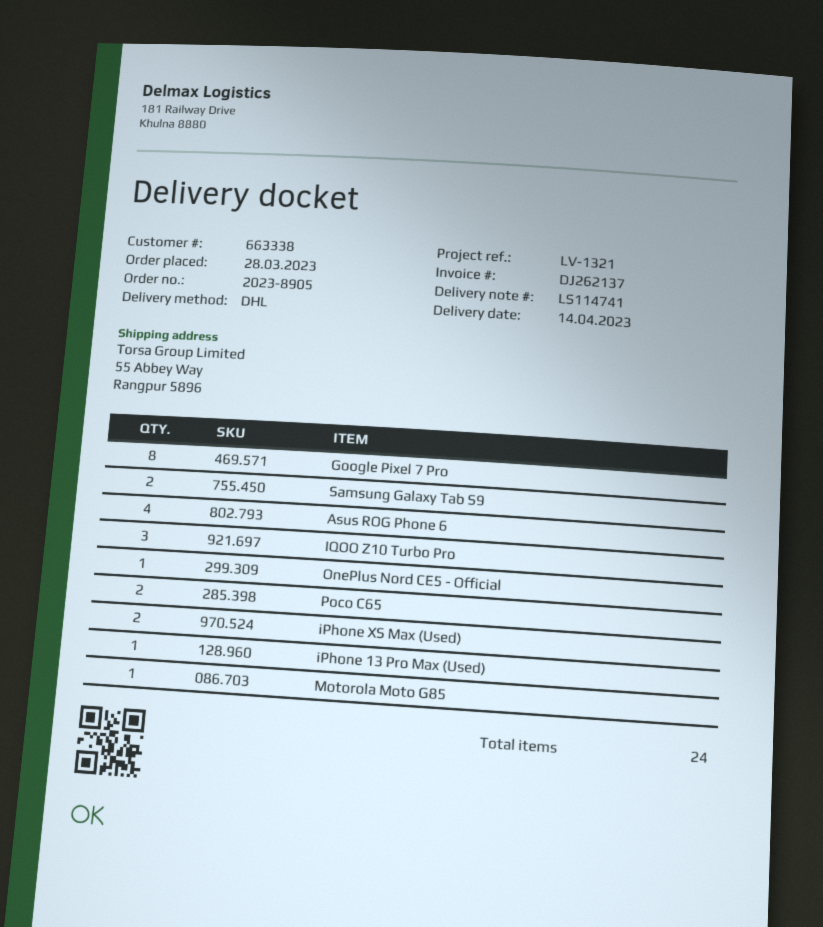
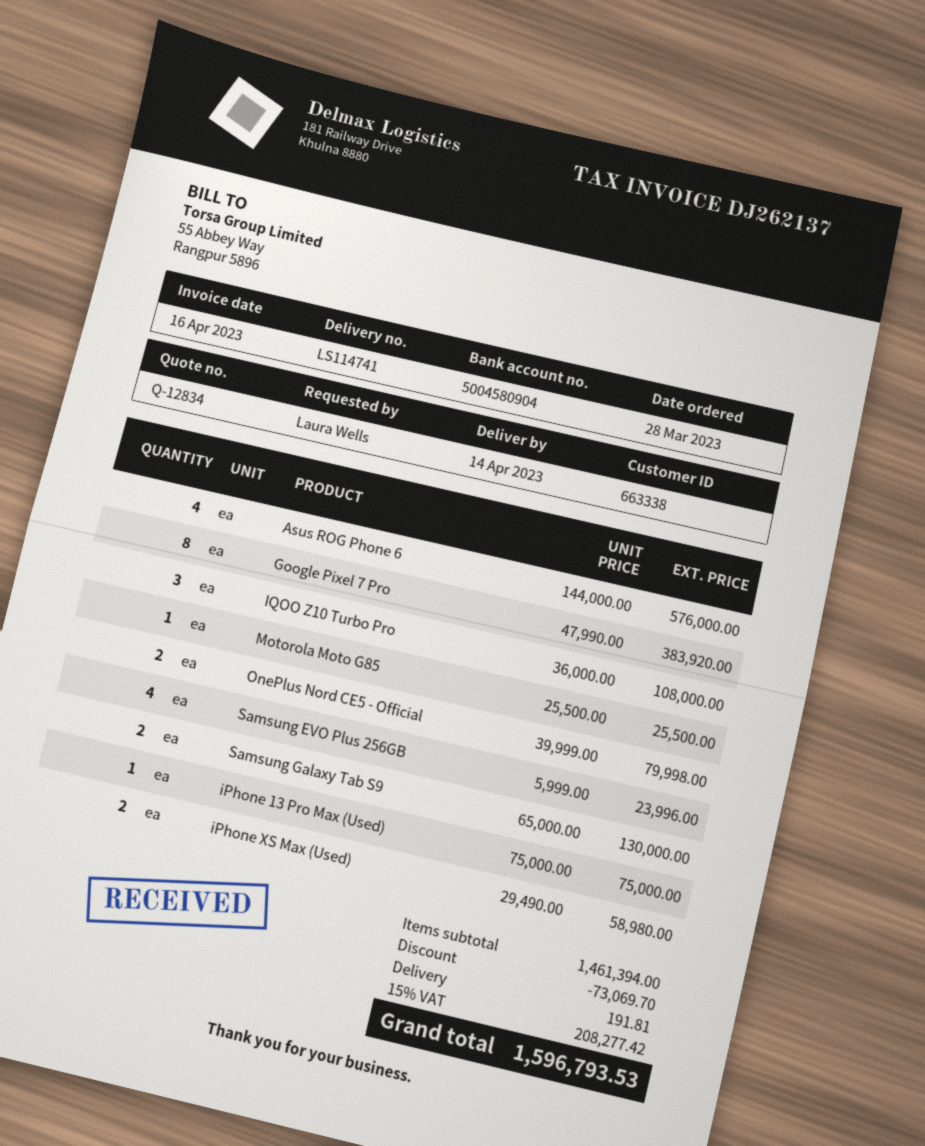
OnePlus Nord CE5 - Official: 1 -> 2
Poco C65: 2 -> none
Samsung EVO Plus 256GB: none -> 4

